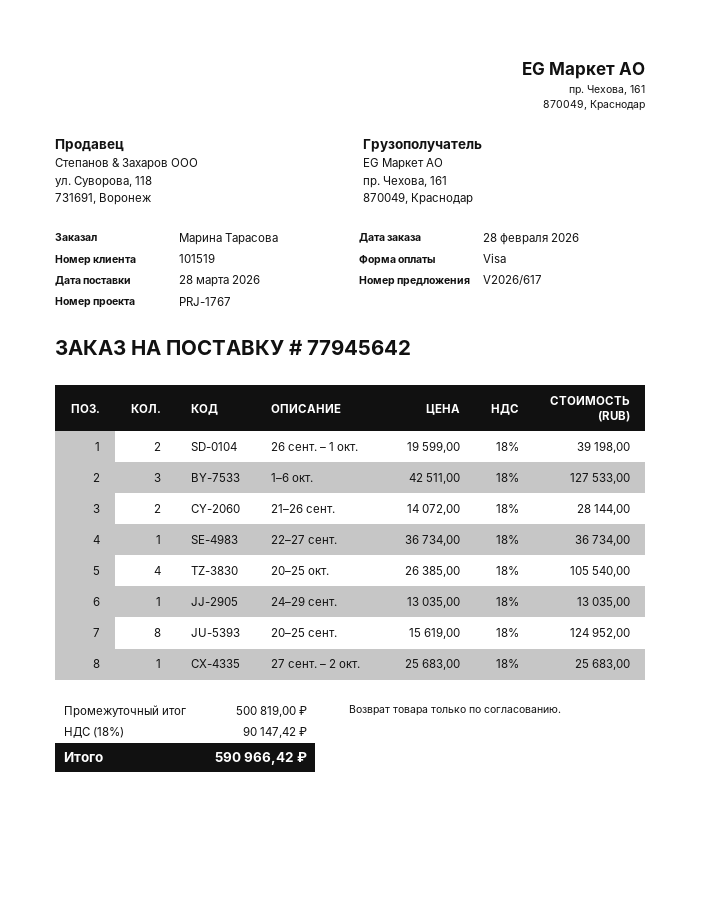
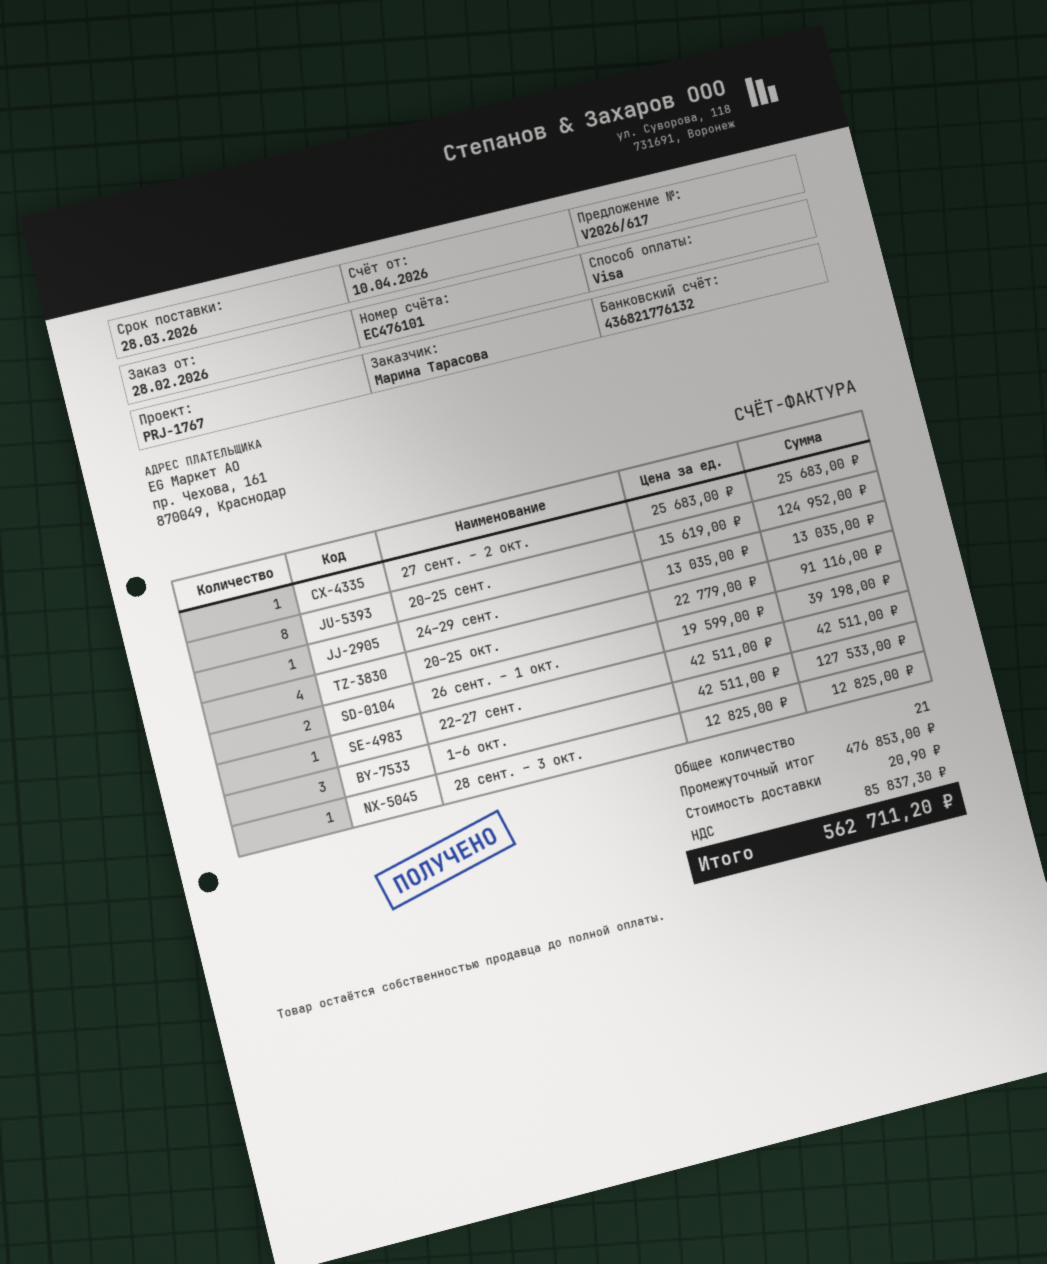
21–26 сент.: 2 x 14072.00 = 28144.00 -> none
22–27 сент.: 1 x 36734.00 = 36734.00 -> 1 x 42511.00 = 42511.00
20–25 окт.: 4 x 26385.00 = 105540.00 -> 4 x 22779.00 = 91116.00
28 сент. – 3 окт.: none -> 1 x 12825.00 = 12825.00
subtotal: 500819.00 -> 476853.00
shipping: none -> 20.90
tax: 90147.42 -> 85837.30
total: 590966.42 -> 562711.20

